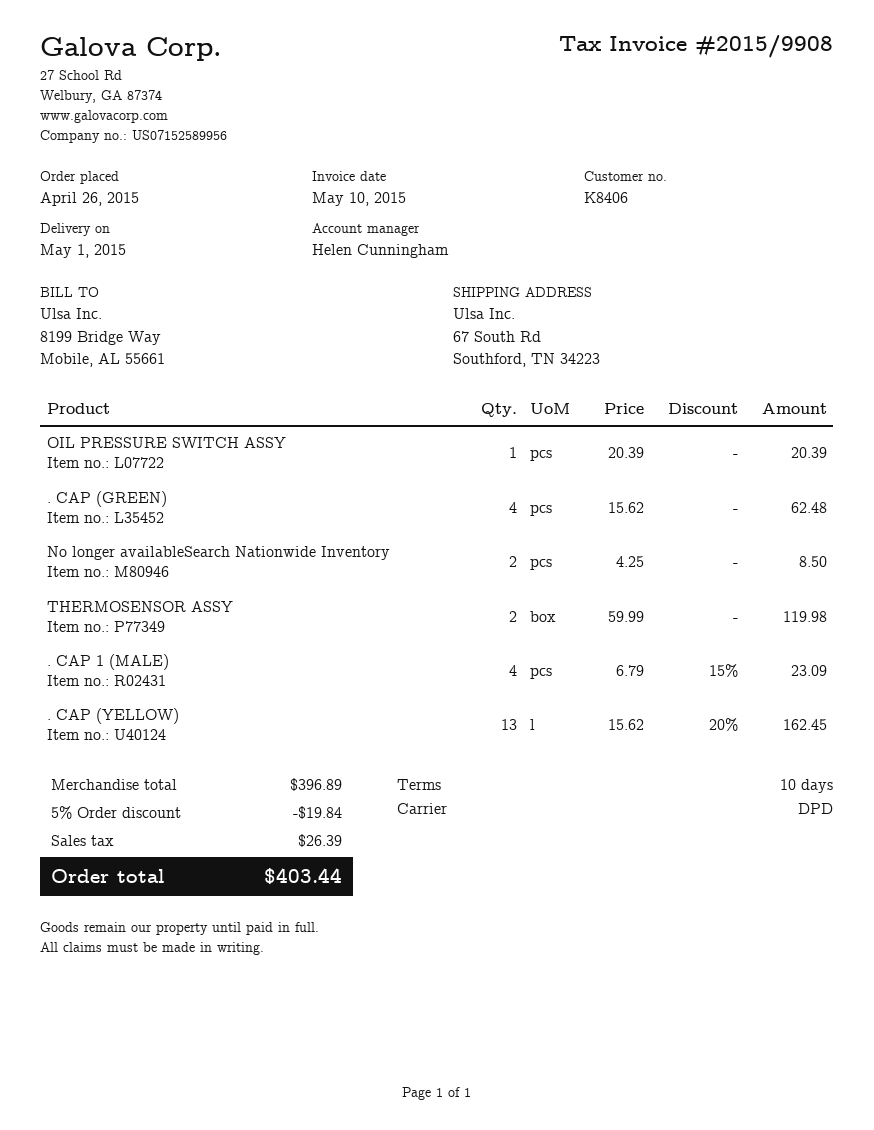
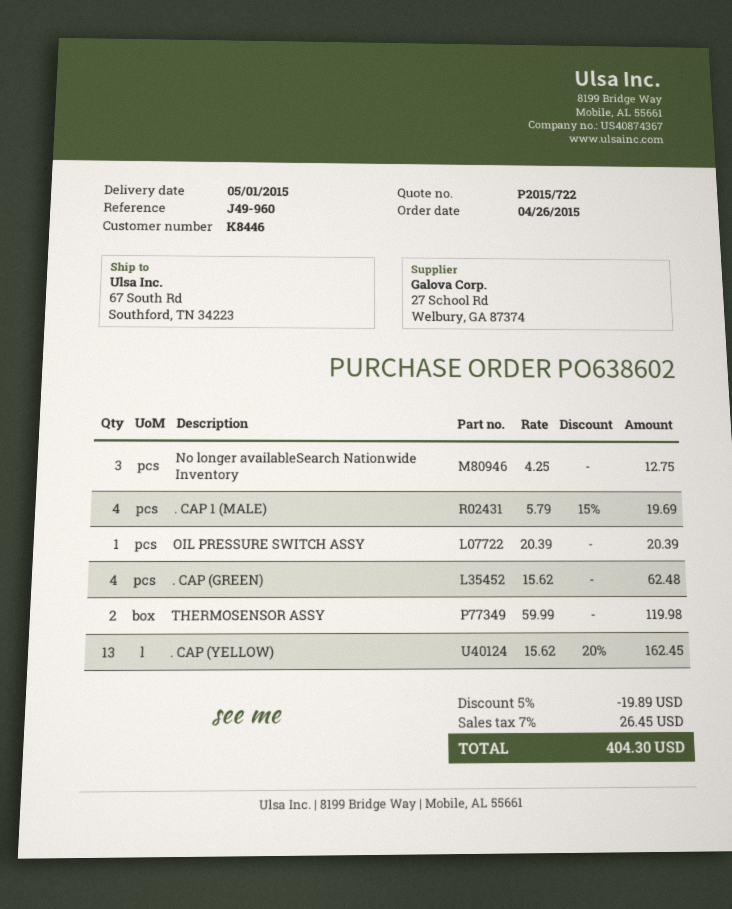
customer number: K8406 -> K8446
No longer availableSearch Nationwide Inventory: 2 x 4.25 = 8.50 -> 3 x 4.25 = 12.75
. CAP 1 (MALE): 4 x 6.79 - 15% = 23.09 -> 4 x 5.79 - 15% = 19.69
discount: 5% = 19.84 -> 5% = 19.89
tax: 26.39 -> 26.45
total: 403.44 -> 404.30

